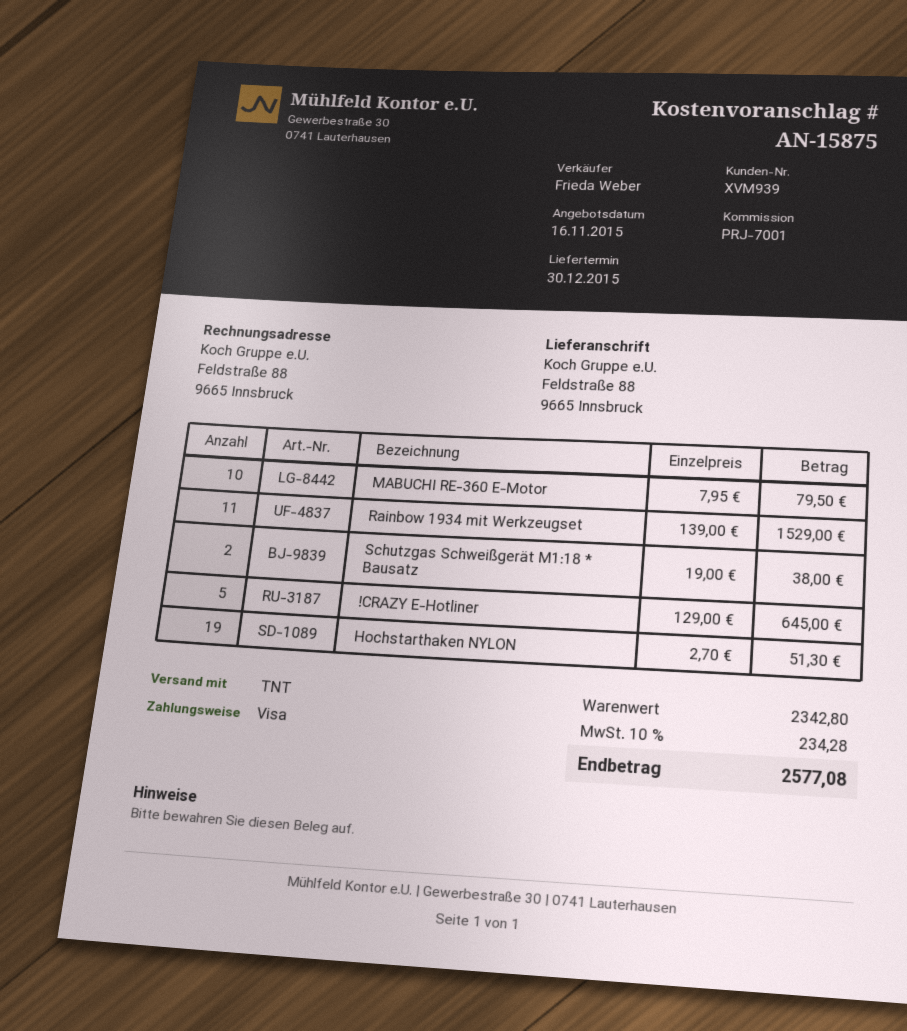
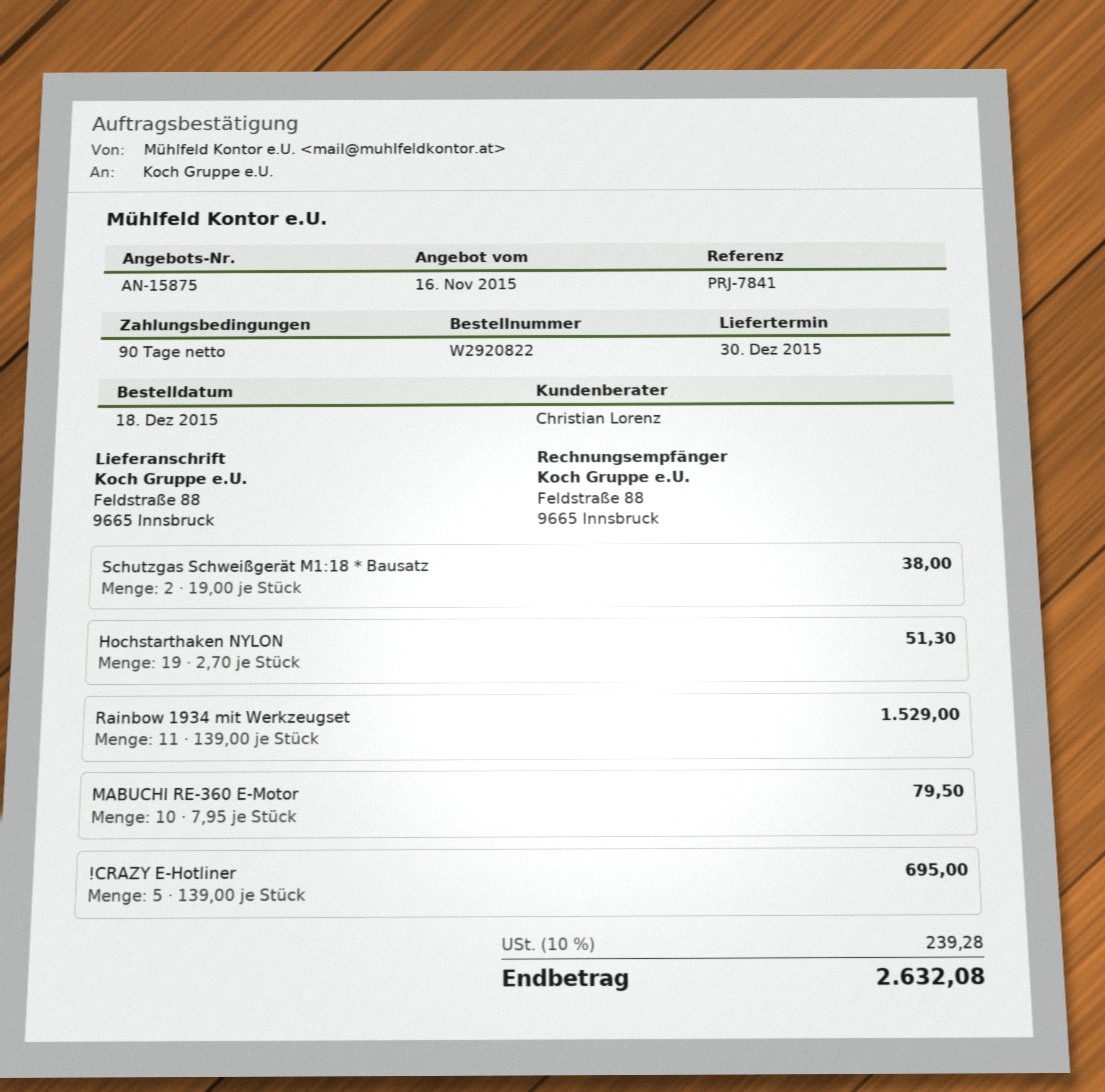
reference: PRJ-7001 -> PRJ-7841
sales rep: Frieda Weber -> Christian Lorenz
!CRAZY E-Hotliner: 5 x 129.00 = 645.00 -> 5 x 139.00 = 695.00
tax: 10% = 234.28 -> 10% = 239.28
total: 2577.08 -> 2632.08

